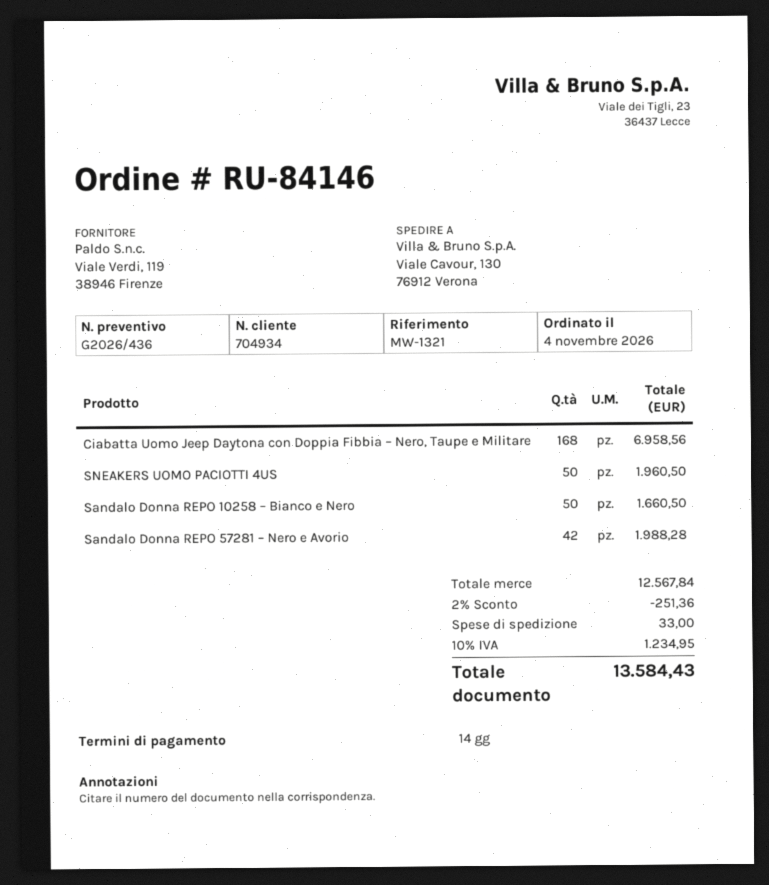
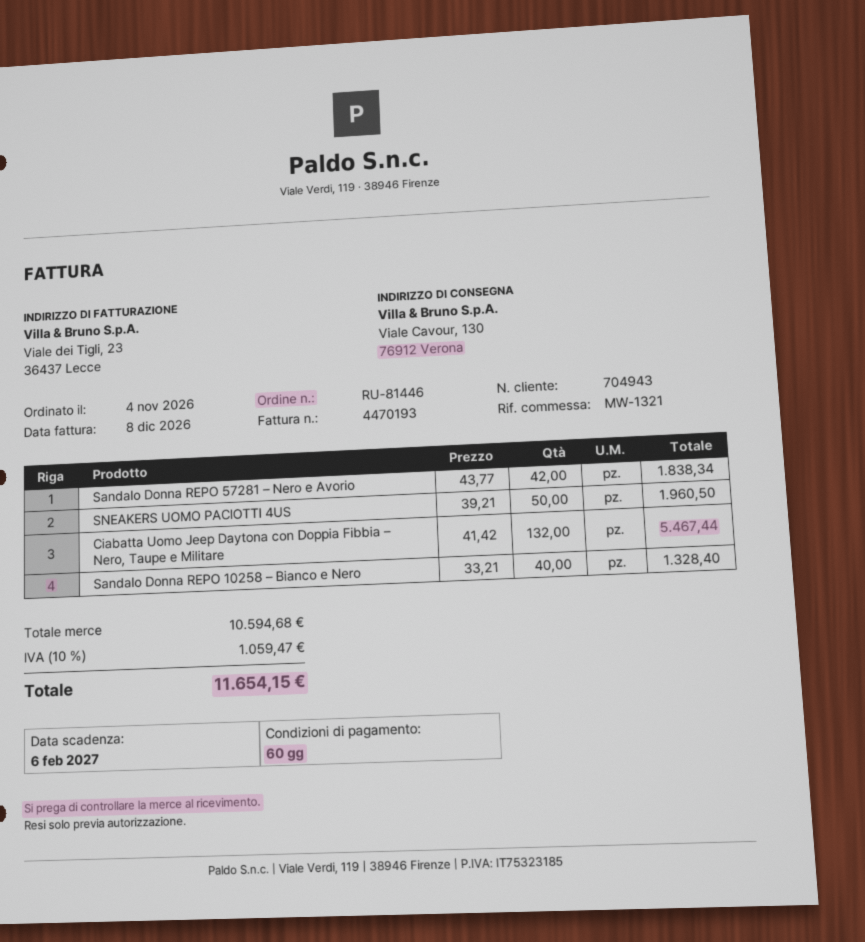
order number: RU-84146 -> RU-81446
payment terms: 14 days -> 60 days
customer number: 704934 -> 704943
Ciabatta Uomo Jeep Daytona con Doppia Fibbia – Nero, Taupe e Militare: 168 for 6958.56 -> 132 for 5467.44
Sandalo Donna REPO 10258 – Bianco e Nero: 50 for 1660.50 -> 40 for 1328.40
Sandalo Donna REPO 57281 – Nero e Avorio: 42 for 1988.28 -> 42 for 1838.34
subtotal: 12567.84 -> 10594.68
discount: 2% = 251.36 -> none
shipping: 33.00 -> none
tax: 10% = 1234.95 -> 10% = 1059.47
total: 13584.43 -> 11654.15

